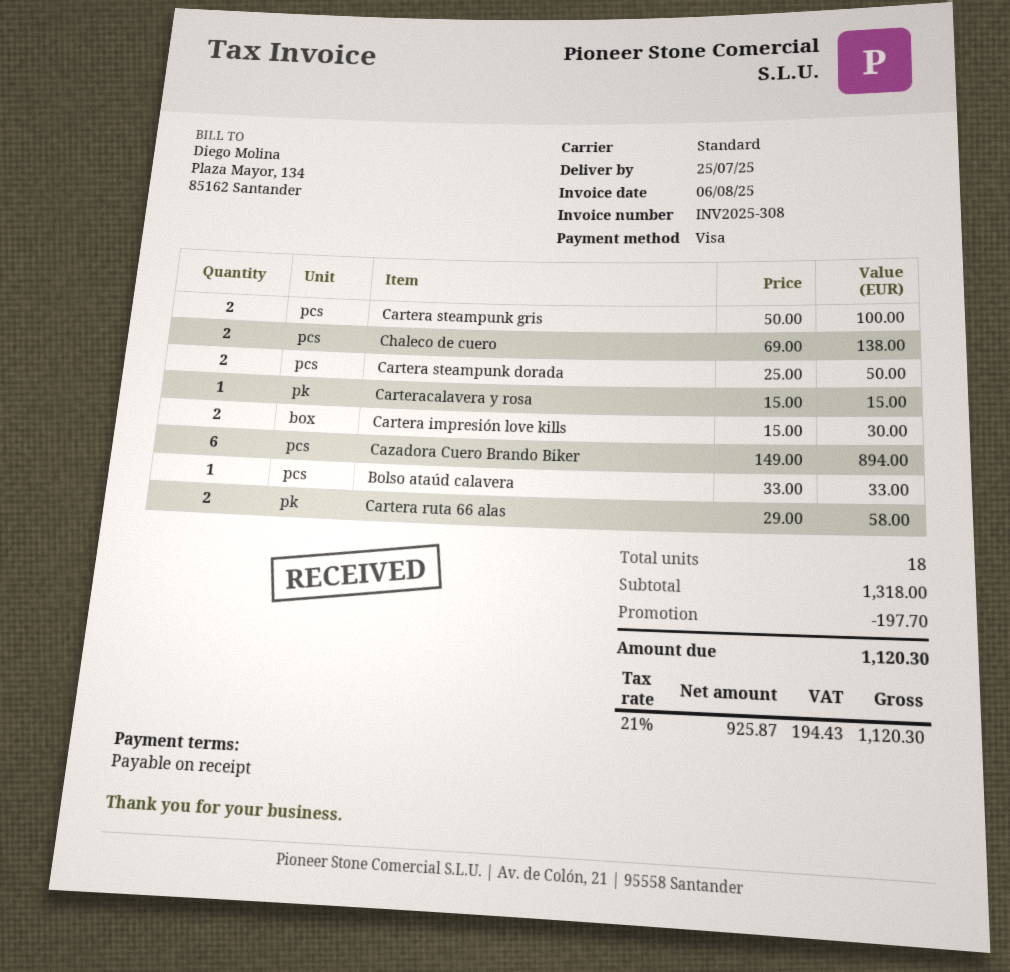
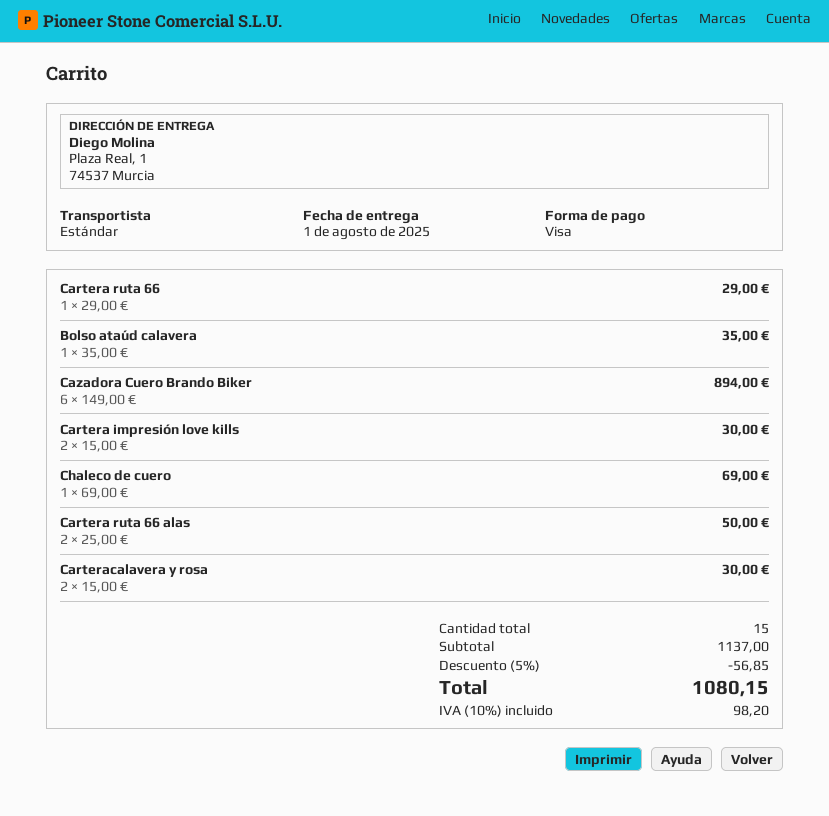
delivery date: 2025-07-25 -> 2025-08-01
Cartera steampunk gris: 2 x 50.00 = 100.00 -> none
Chaleco de cuero: 2 x 69.00 = 138.00 -> 1 x 69.00 = 69.00
Cartera steampunk dorada: 2 x 25.00 = 50.00 -> none
Carteracalavera y rosa: 1 x 15.00 = 15.00 -> 2 x 15.00 = 30.00
Bolso ataúd calavera: 1 x 33.00 = 33.00 -> 1 x 35.00 = 35.00
Cartera ruta 66 alas: 2 x 29.00 = 58.00 -> 2 x 25.00 = 50.00
Cartera ruta 66: none -> 1 x 29.00 = 29.00
total quantity: 18 -> 15
subtotal: 1318.00 -> 1137.00
discount: 197.70 -> 56.85
tax: 21% = 194.43 -> 10% = 98.20
total: 1120.30 -> 1080.15

